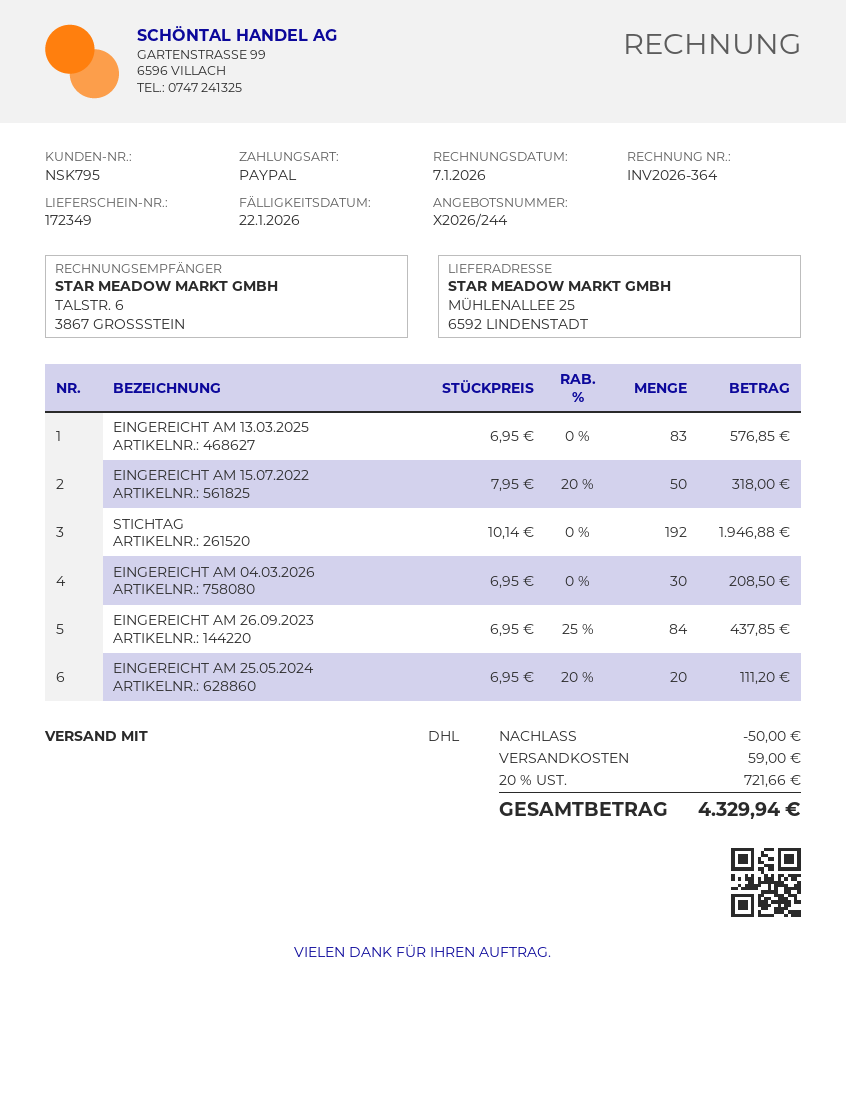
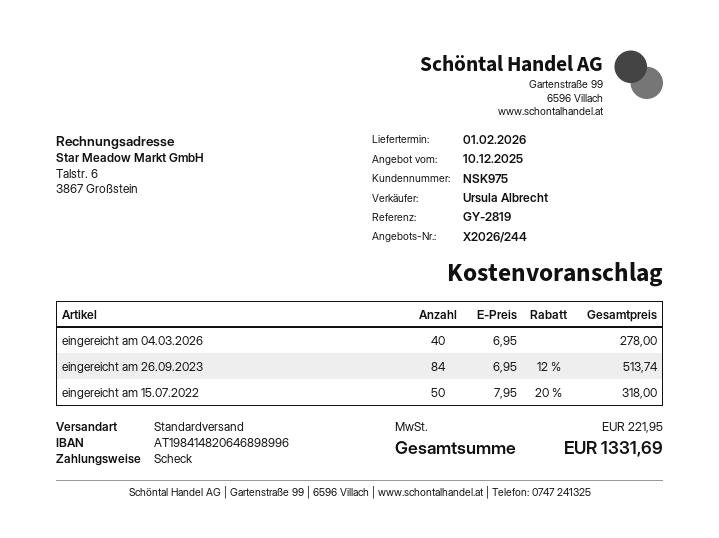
customer number: NSK795 -> NSK975
payment method: PayPal -> cheque
shipping method: DHL -> standard
EINGEREICHT AM 13.03.2025: 83 x 6.95 = 576.85 -> none
STICHTAG: 192 x 10.14 = 1946.88 -> none
EINGEREICHT AM 04.03.2026: 30 x 6.95 = 208.50 -> 40 x 6.95 = 278.00
EINGEREICHT AM 26.09.2023: 84 x 6.95 - 25% = 437.85 -> 84 x 6.95 - 12% = 513.74
EINGEREICHT AM 25.05.2024: 20 x 6.95 - 20% = 111.20 -> none
discount: 50.00 -> none
shipping: 59.00 -> none
tax: 721.66 -> 221.95
total: 4329.94 -> 1331.69

